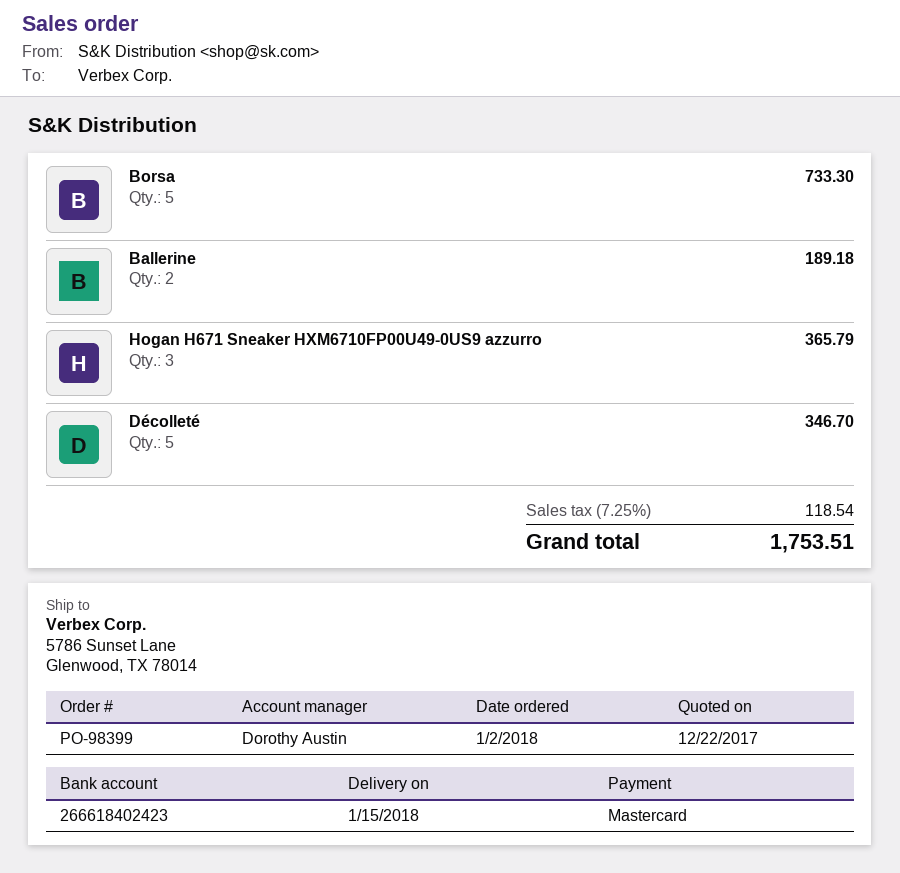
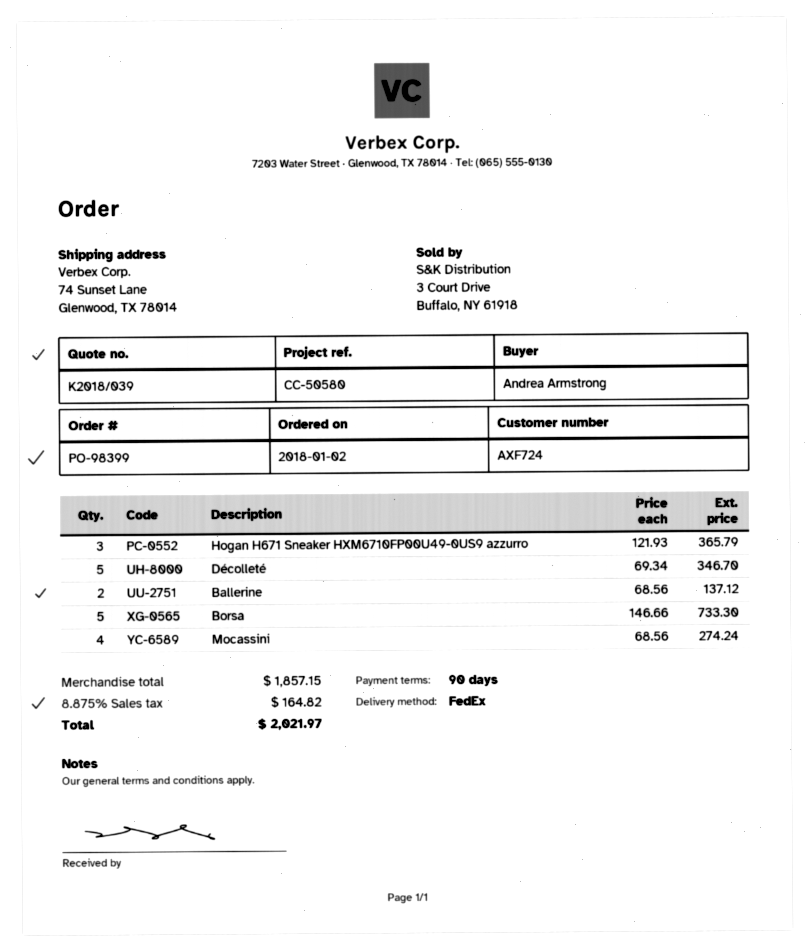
ship to: 5786 Sunset Lane, Glenwood, TX 78014 -> 74 Sunset Lane, Glenwood, TX 78014
Ballerine: 2 for 189.18 -> 2 for 137.12
Mocassini: none -> 4 for 274.24
tax: 7.25% = 118.54 -> 8.875% = 164.82
total: 1753.51 -> 2021.97

